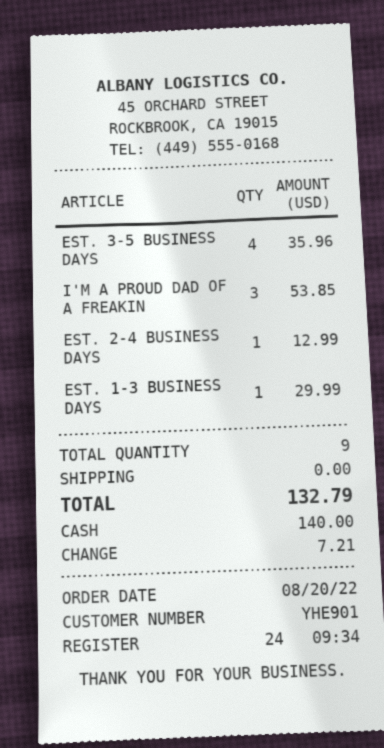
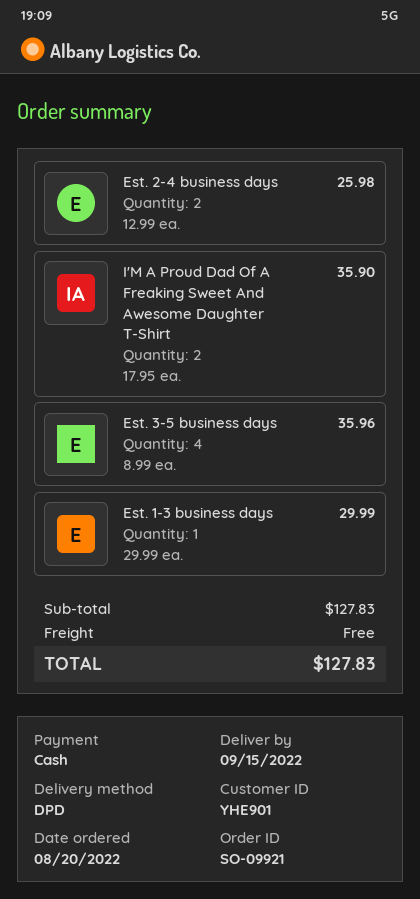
I'M A PROUD DAD OF A FREAKIN: 3 for 53.85 -> 2 for 35.90
EST. 2-4 BUSINESS DAYS: 1 for 12.99 -> 2 for 25.98
total: 132.79 -> 127.83

